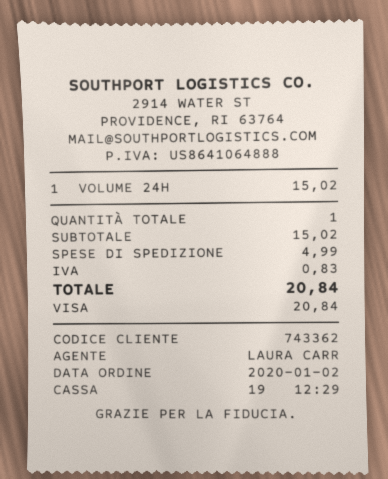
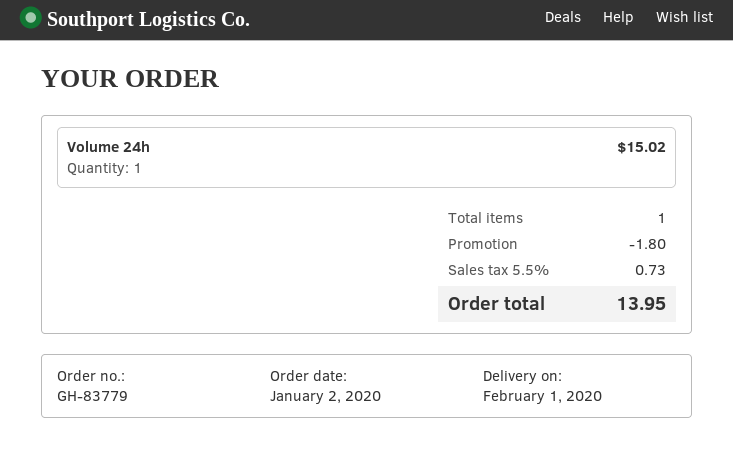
discount: none -> 1.80
shipping: 4.99 -> none
tax: 0.83 -> 0.73
total: 20.84 -> 13.95

